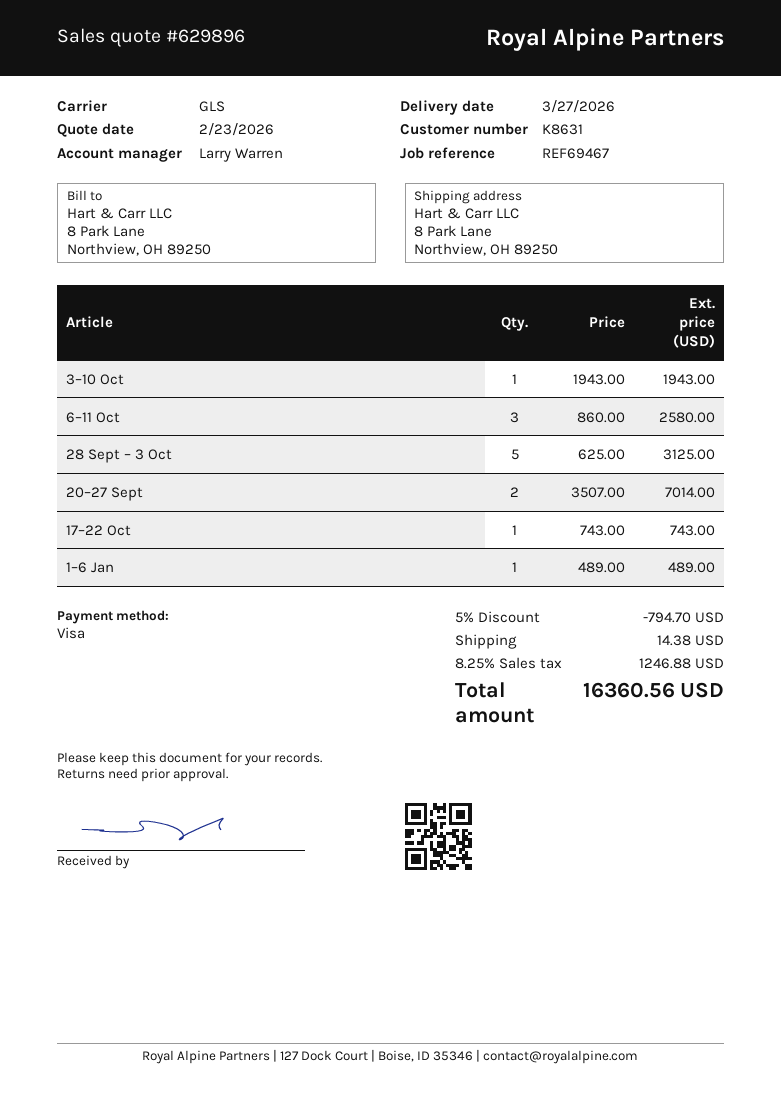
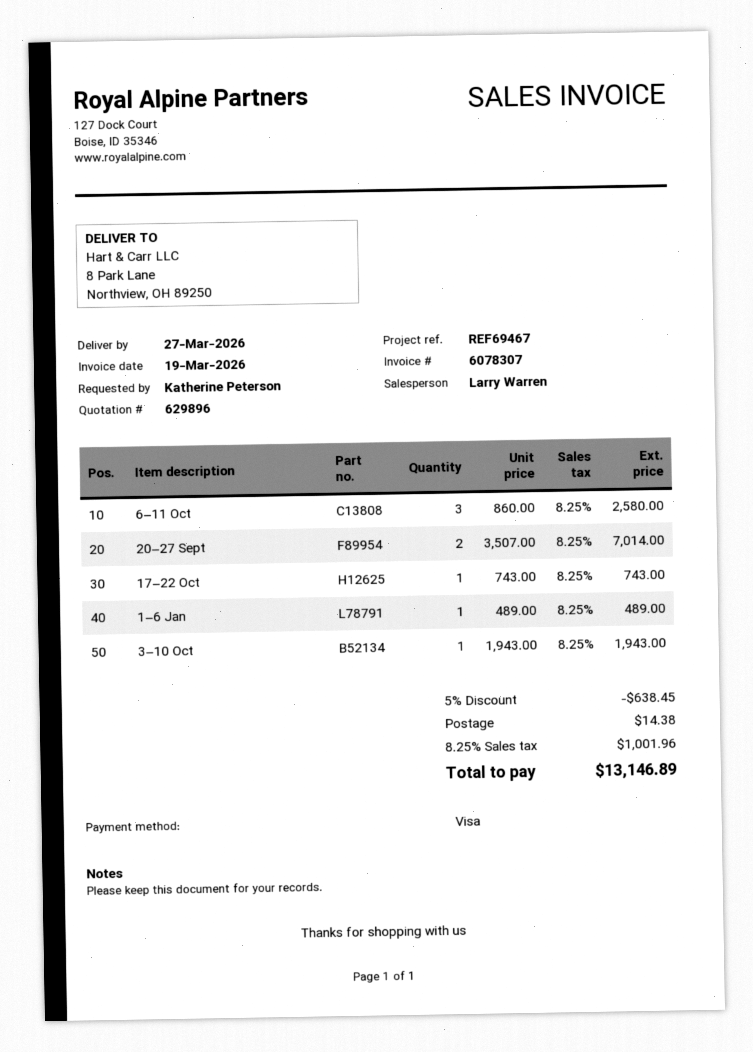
28 Sept – 3 Oct: 5 x 625.00 = 3125.00 -> none
discount: 5% = 794.70 -> 5% = 638.45
tax: 8.25% = 1246.88 -> 8.25% = 1001.96
total: 16360.56 -> 13146.89

